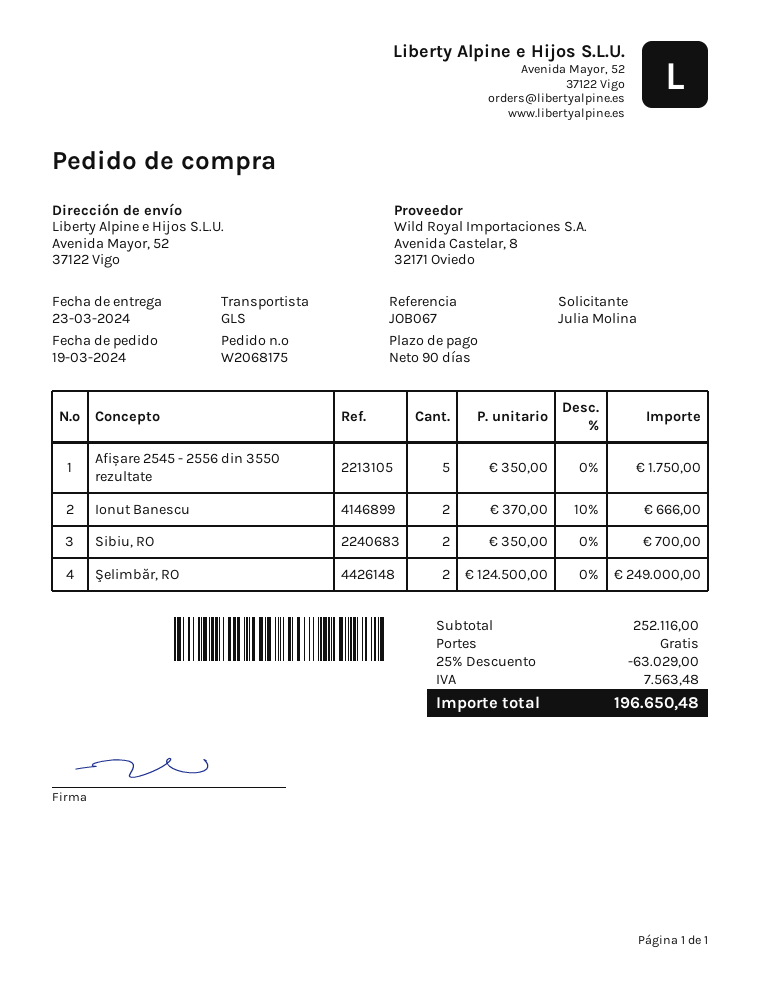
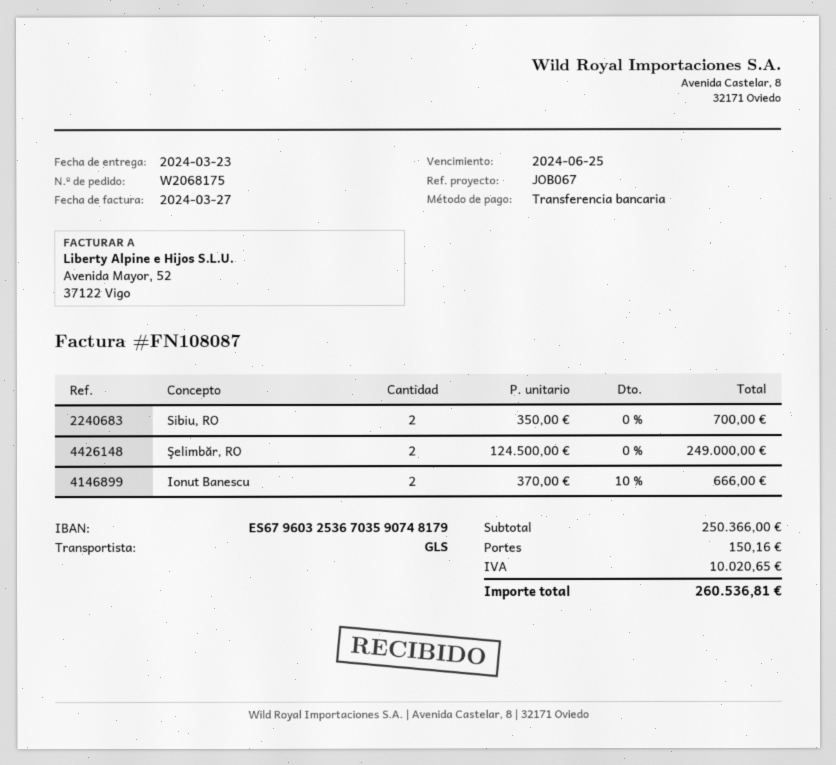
Afișare 2545 - 2556 din 3550 rezultate: 5 x 350.00 = 1750.00 -> none
subtotal: 252116.00 -> 250366.00
discount: 25% = 63029.00 -> none
shipping: 0.00 -> 150.16
tax: 7563.48 -> 10020.65
total: 196650.48 -> 260536.81

